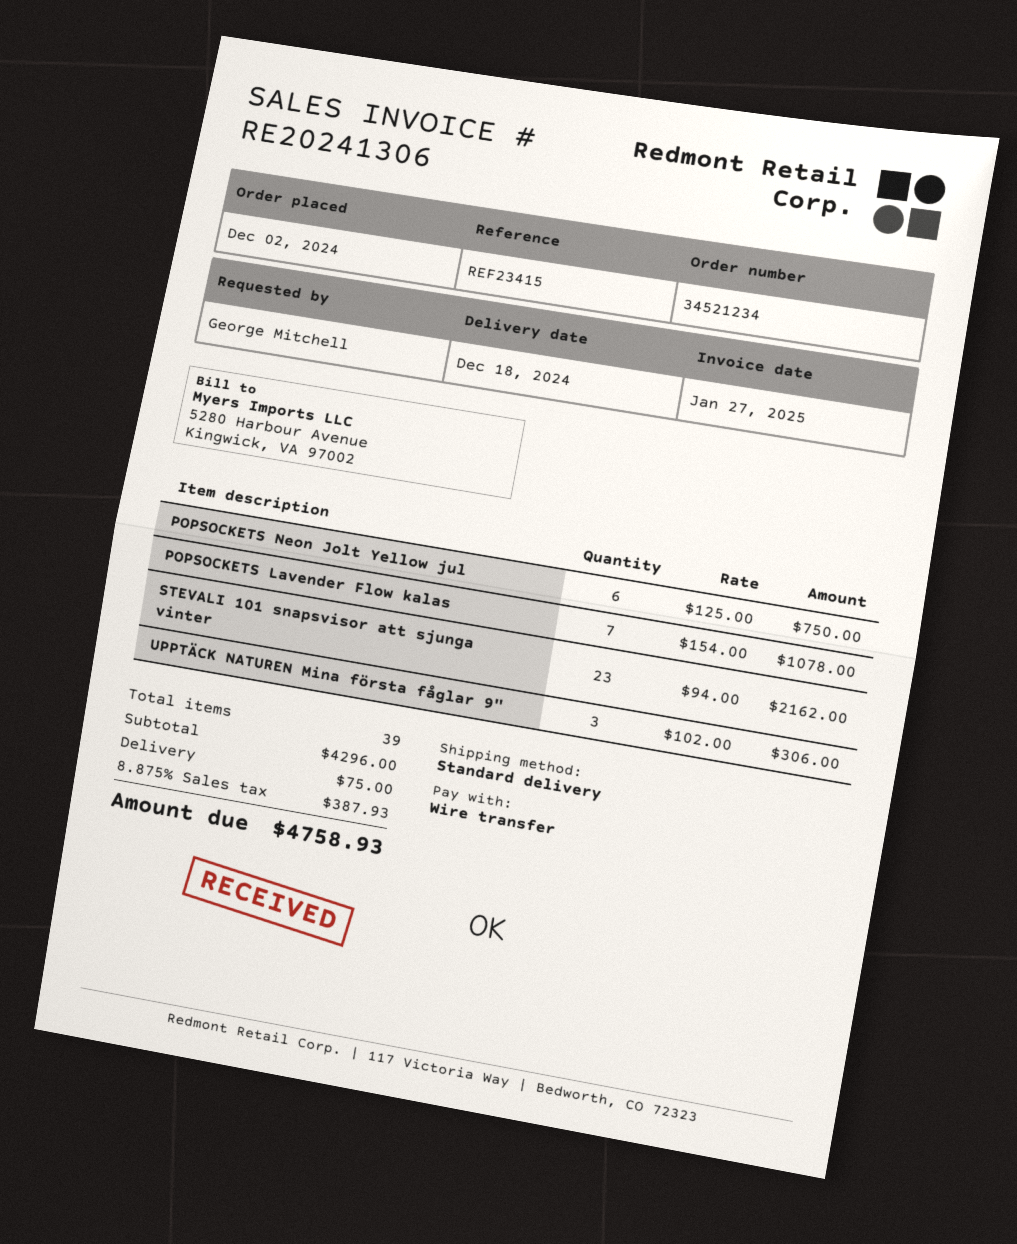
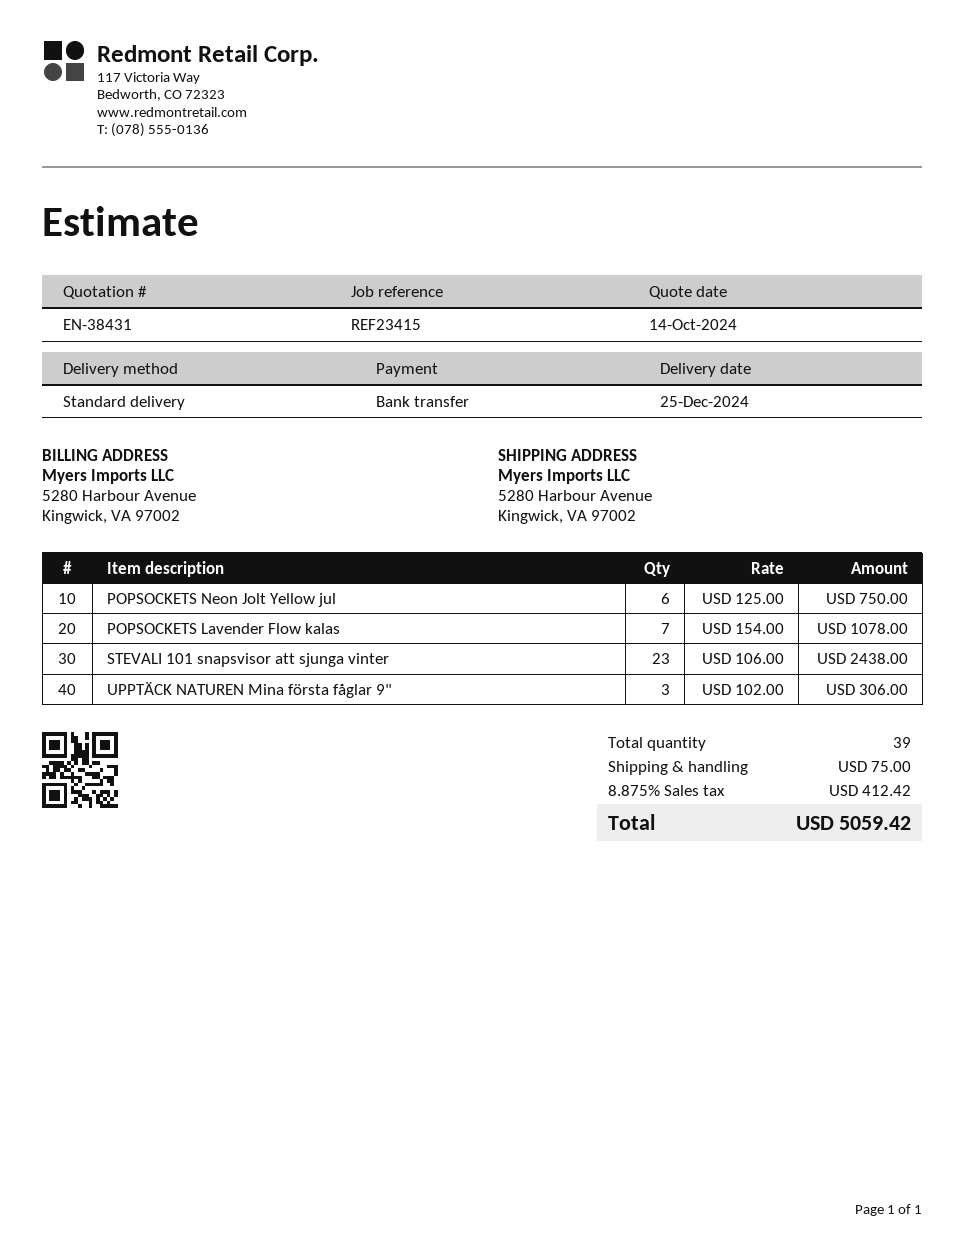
delivery date: 2024-12-18 -> 2024-12-25
STEVALI 101 snapsvisor att sjunga vinter: 23 x 94.00 = 2162.00 -> 23 x 106.00 = 2438.00
tax: 8.875% = 387.93 -> 8.875% = 412.42
total: 4758.93 -> 5059.42

